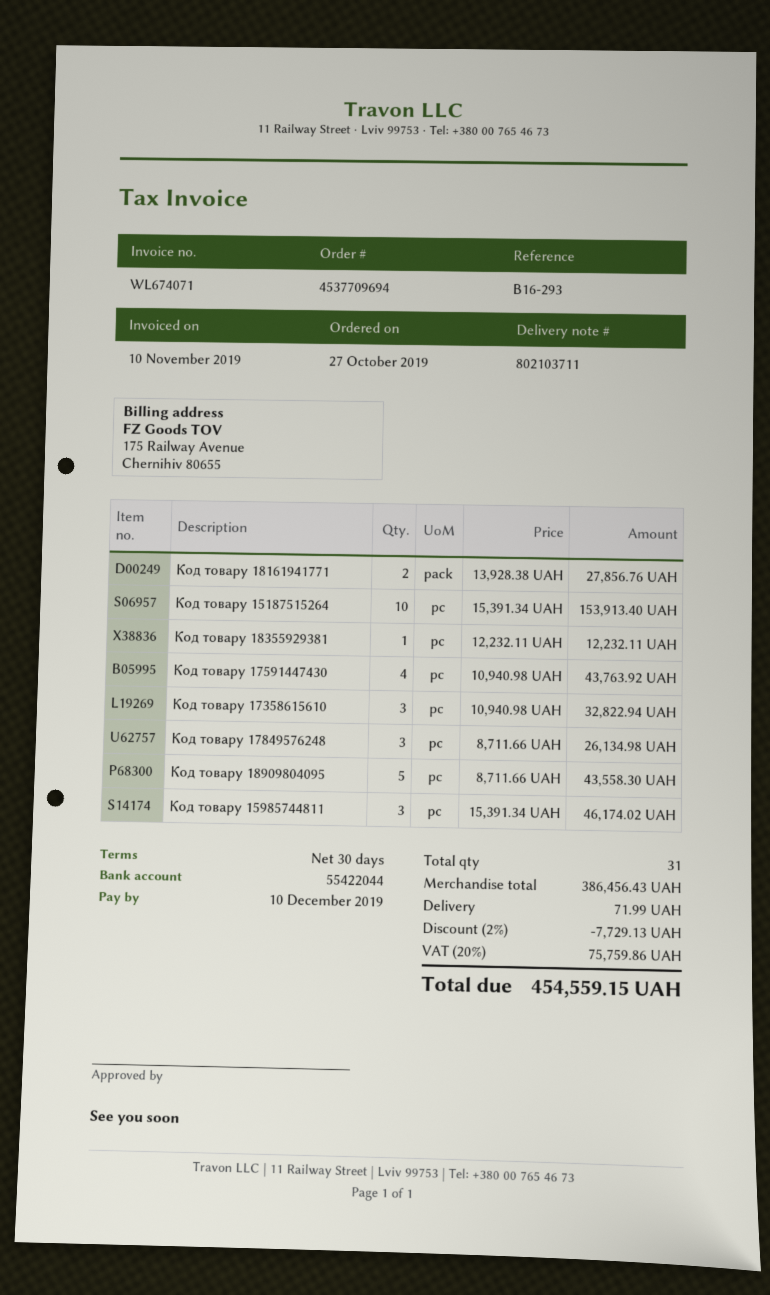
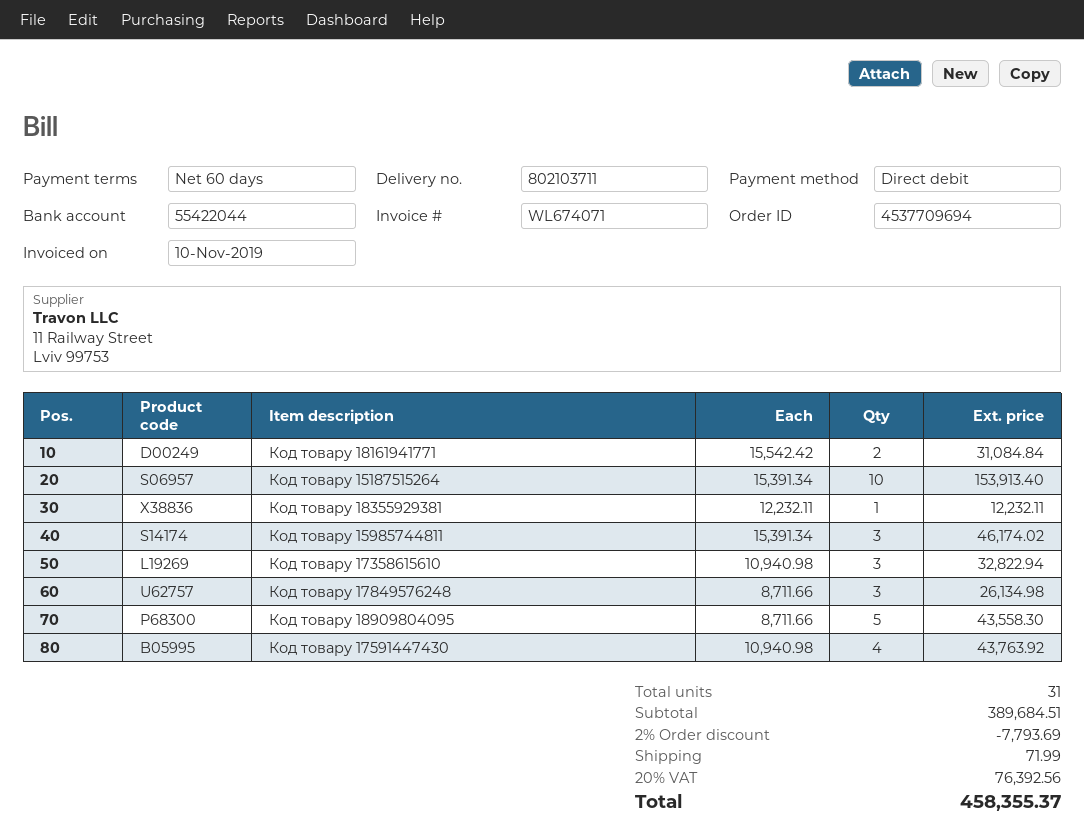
payment terms: 30 days -> 60 days
Код товару 18161941771: 2 x 13928.38 = 27856.76 -> 2 x 15542.42 = 31084.84
subtotal: 386456.43 -> 389684.51
discount: 2% = 7729.13 -> 2% = 7793.69
tax: 20% = 75759.86 -> 20% = 76392.56
total: 454559.15 -> 458355.37

